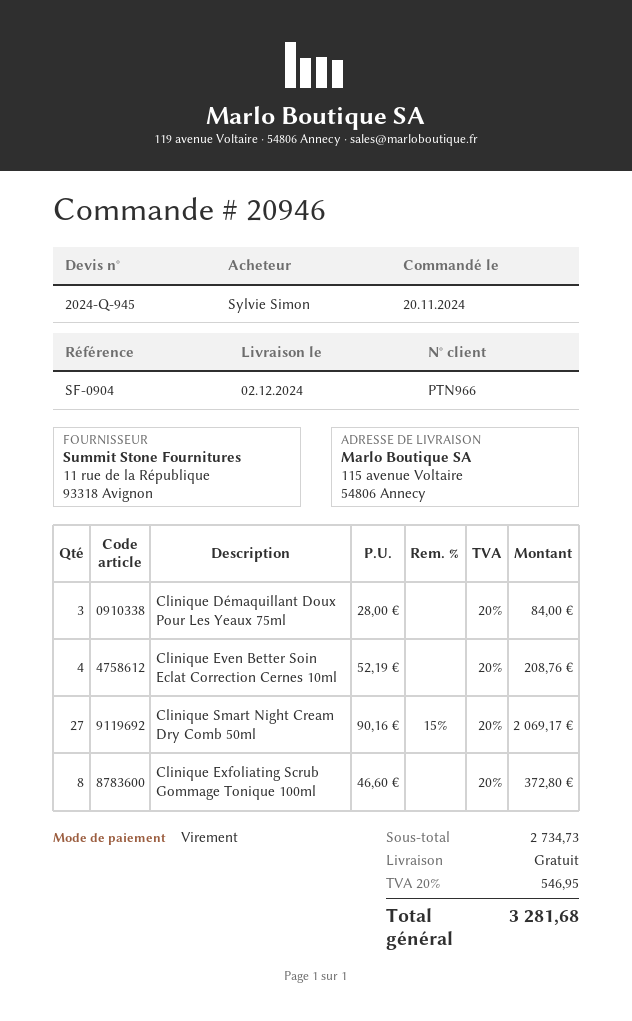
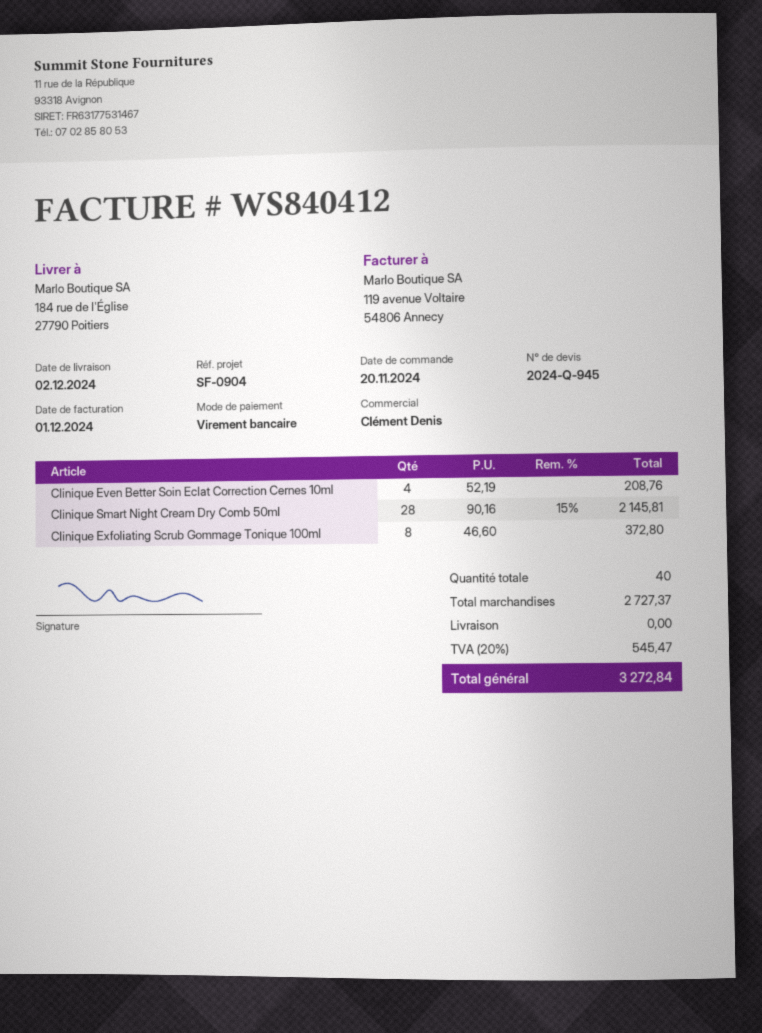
ship to: 115 avenue Voltaire, 54806 Annecy -> 184 rue de l'Église, 27790 Poitiers
Clinique Démaquillant Doux Pour Les Yeaux 75ml: 3 x 28.00 = 84.00 -> none
Clinique Smart Night Cream Dry Comb 50ml: 27 x 90.16 - 15% = 2069.17 -> 28 x 90.16 - 15% = 2145.81
subtotal: 2734.73 -> 2727.37
tax: 20% = 546.95 -> 20% = 545.47
total: 3281.68 -> 3272.84

